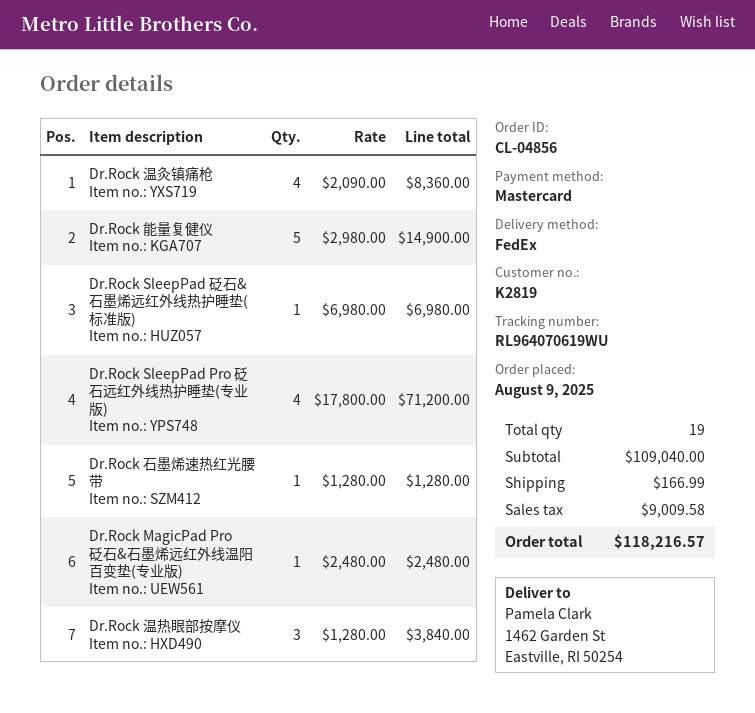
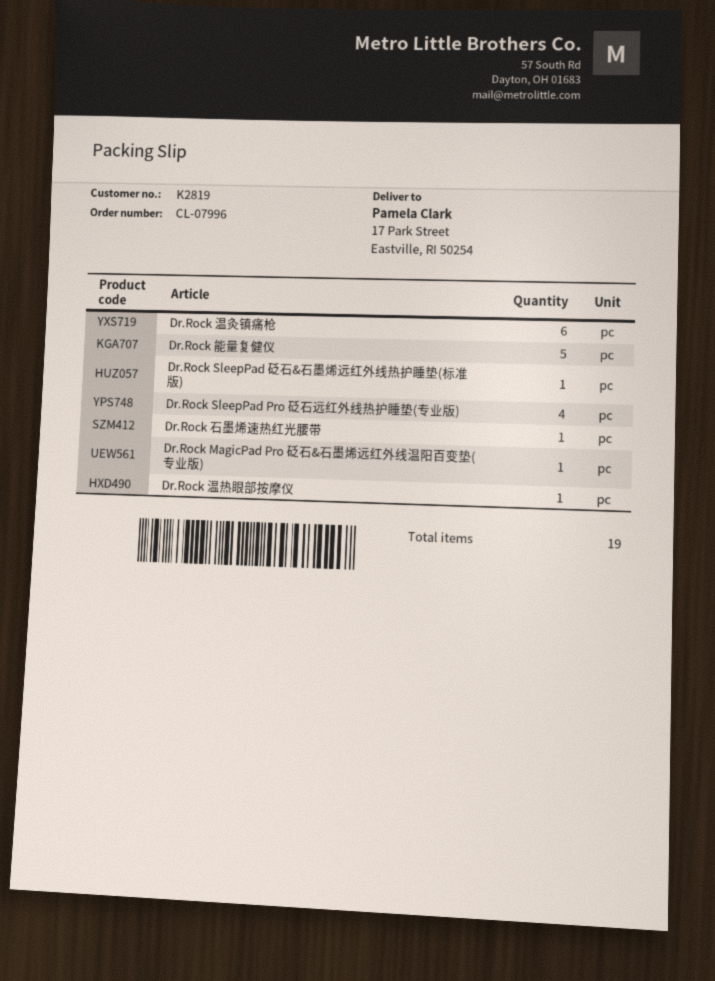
order number: CL-04856 -> CL-07996
ship to: 1462 Garden St, Eastville, RI 50254 -> 17 Park Street, Eastville, RI 50254
Dr.Rock 温灸镇痛枪: 4 -> 6
Dr.Rock 温热眼部按摩仪: 3 -> 1

